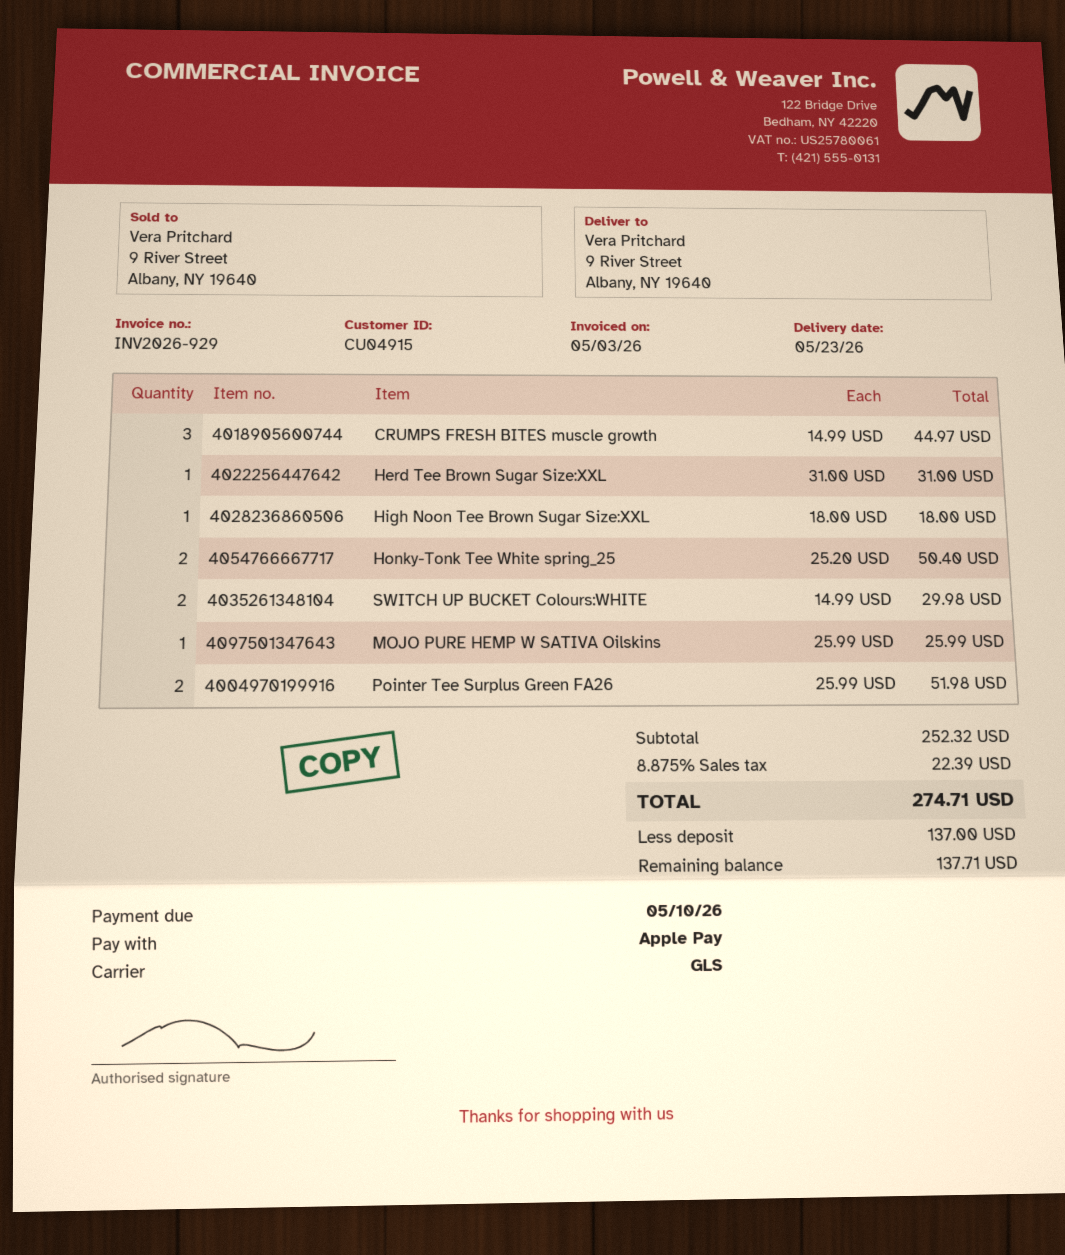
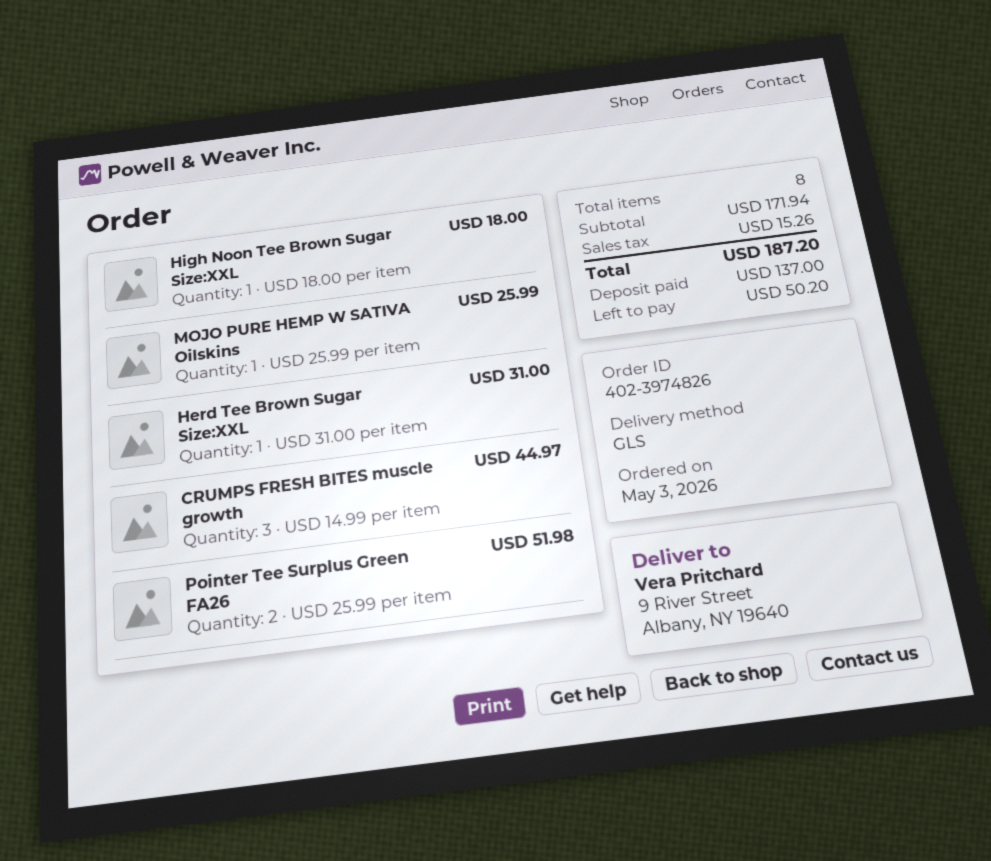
Honky-Tonk Tee White spring_25: 2 x 25.20 = 50.40 -> none
SWITCH UP BUCKET Colours:WHITE: 2 x 14.99 = 29.98 -> none
subtotal: 252.32 -> 171.94
tax: 22.39 -> 15.26
total: 274.71 -> 187.20
balance: 137.71 -> 50.20

